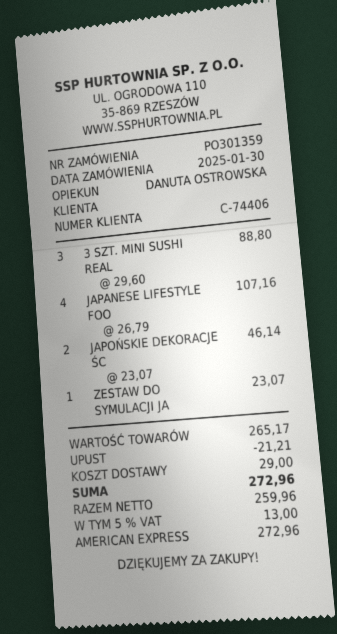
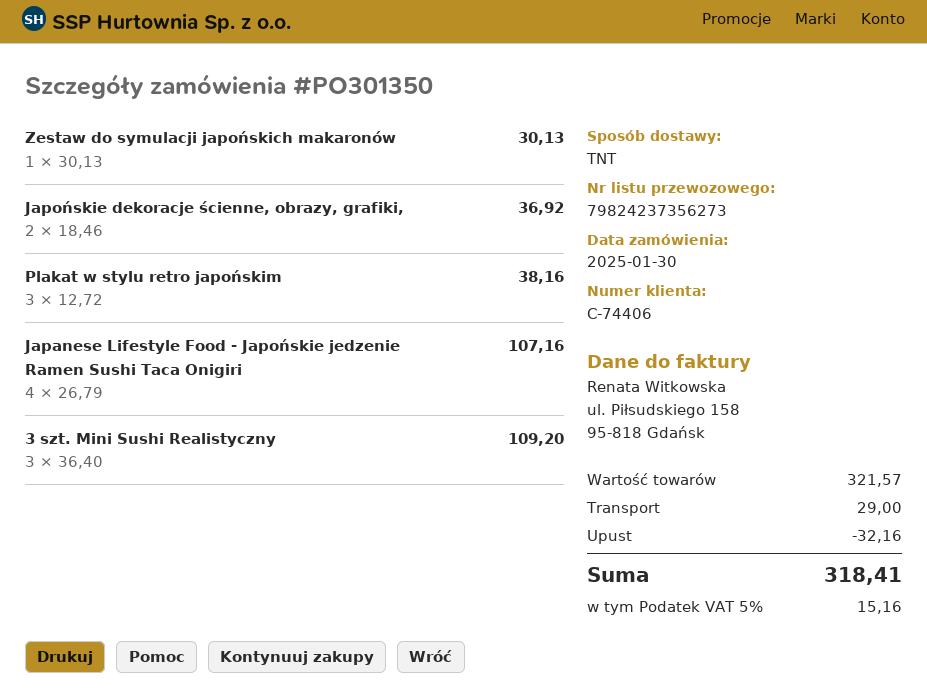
order number: PO301359 -> PO301350
3 SZT. MINI SUSHI REAL: 3 x 29.60 = 88.80 -> 3 x 36.40 = 109.20
JAPOŃSKIE DEKORACJE ŚC: 2 x 23.07 = 46.14 -> 2 x 18.46 = 36.92
ZESTAW DO SYMULACJI JA: 1 x 23.07 = 23.07 -> 1 x 30.13 = 30.13
Plakat w stylu retro japońskim: none -> 3 x 12.72 = 38.16
subtotal: 265.17 -> 321.57
discount: 21.21 -> 32.16
tax: 5% = 13.00 -> 5% = 15.16
total: 272.96 -> 318.41

